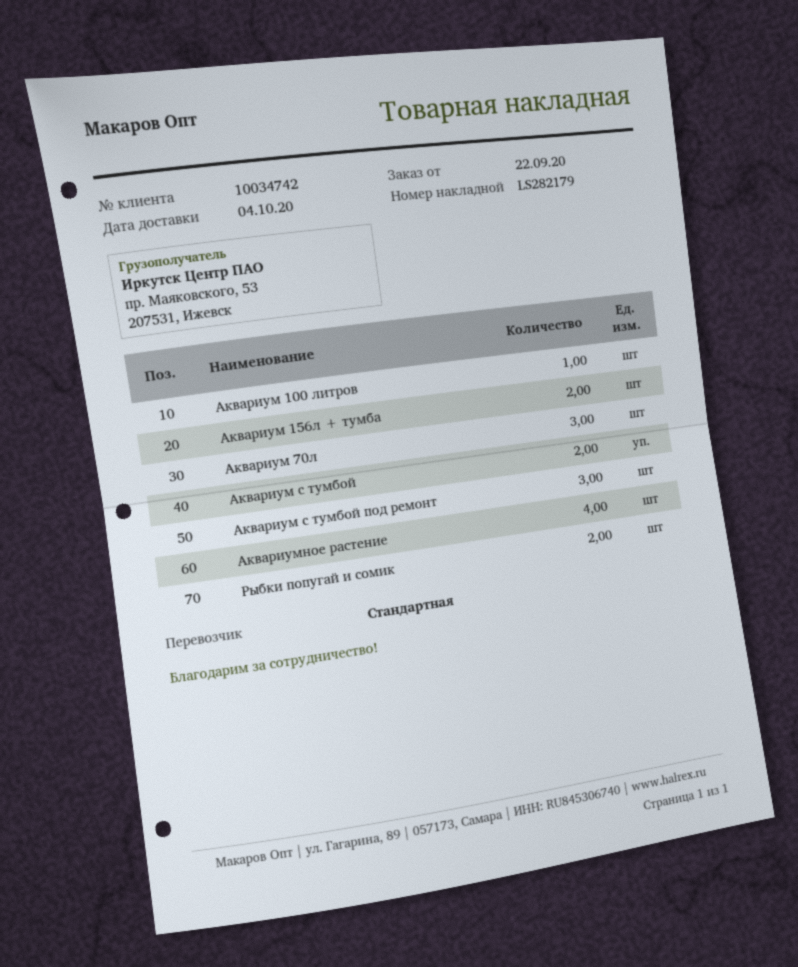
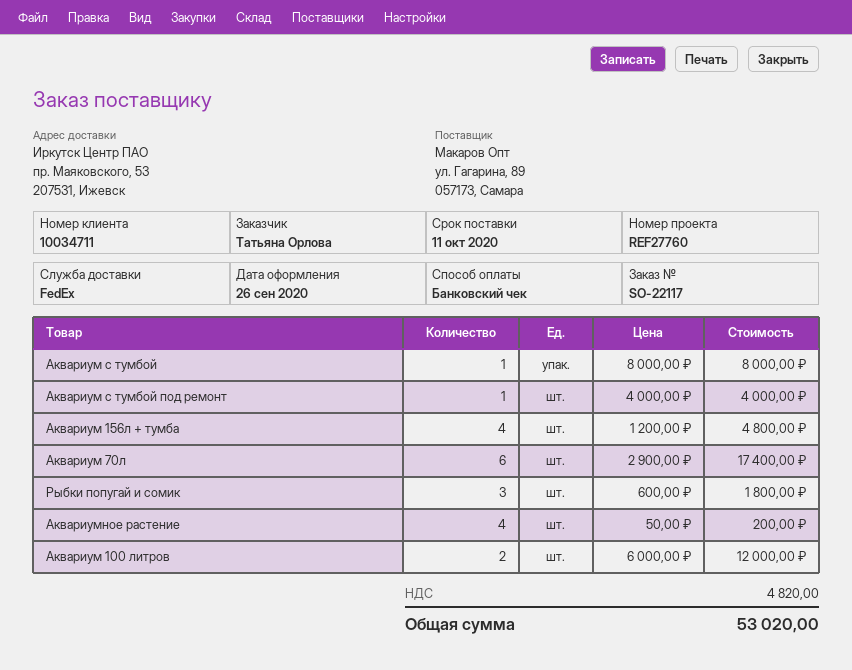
order date: 2020-09-22 -> 2020-09-26
delivery date: 2020-10-04 -> 2020-10-11
customer number: 10034742 -> 10034711
shipping method: standard -> FedEx
Аквариум 100 литров: 1 -> 2
Аквариум 156л + тумба: 2 -> 4
Аквариум 70л: 3 -> 6
Аквариум с тумбой: 2 -> 1
Аквариум с тумбой под ремонт: 3 -> 1
Рыбки попугай и сомик: 2 -> 3

